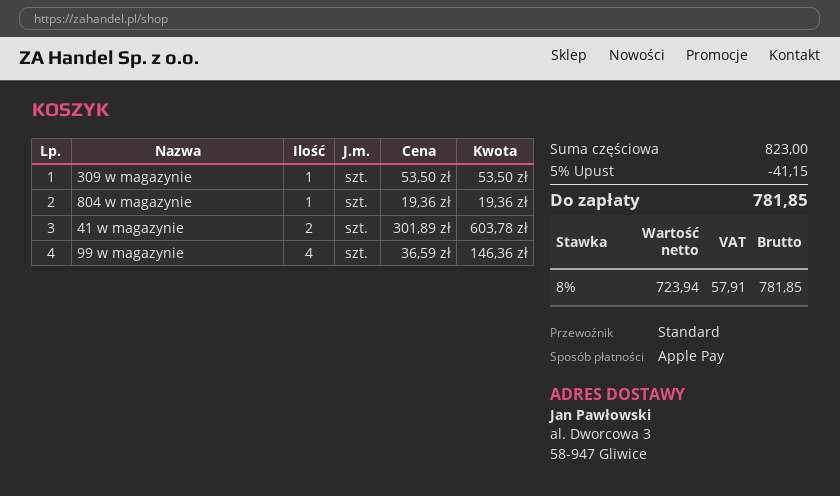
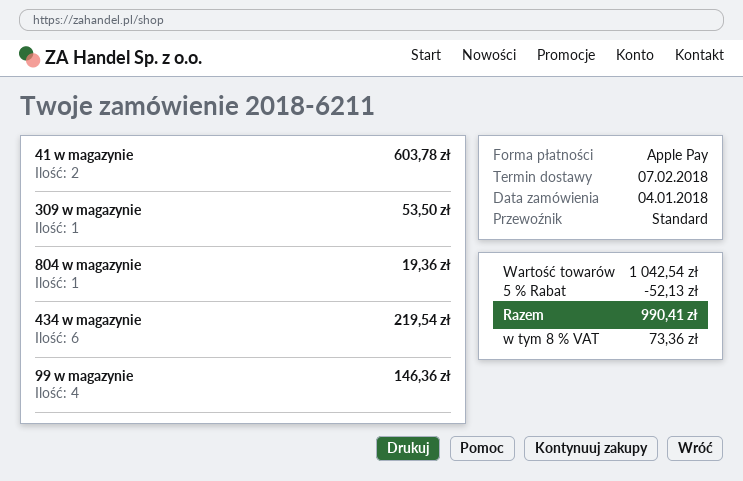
434 w magazynie: none -> 6 for 219.54
subtotal: 823.00 -> 1042.54
discount: 5% = 41.15 -> 5% = 52.13
tax: 8% = 57.91 -> 8% = 73.36
total: 781.85 -> 990.41

